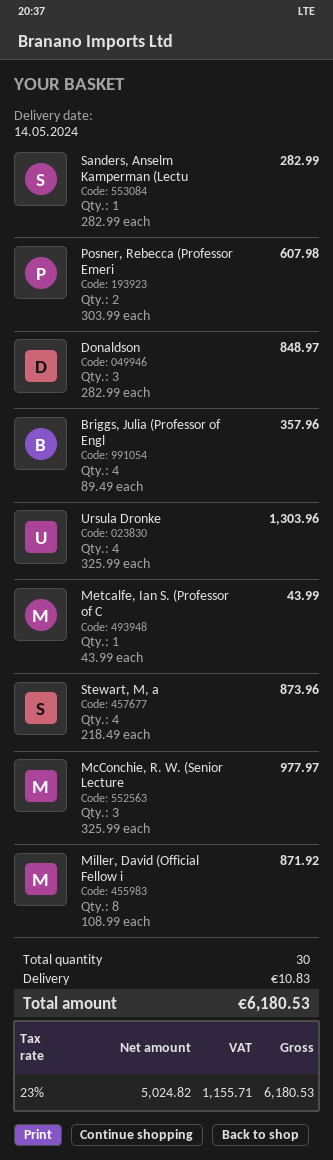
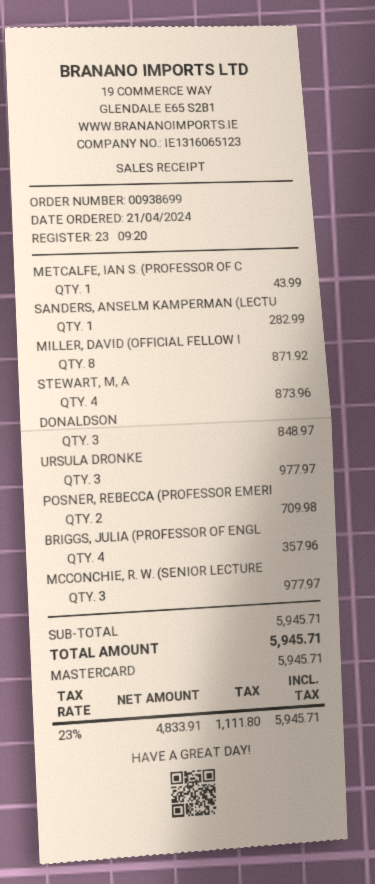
Posner, Rebecca (Professor Emeri: 2 for 607.98 -> 2 for 709.98
Ursula Dronke: 4 for 1303.96 -> 3 for 977.97
shipping: 10.83 -> none
net: 5024.82 -> 4833.91
tax: 23% = 1155.71 -> 23% = 1111.80
total: 6180.53 -> 5945.71

